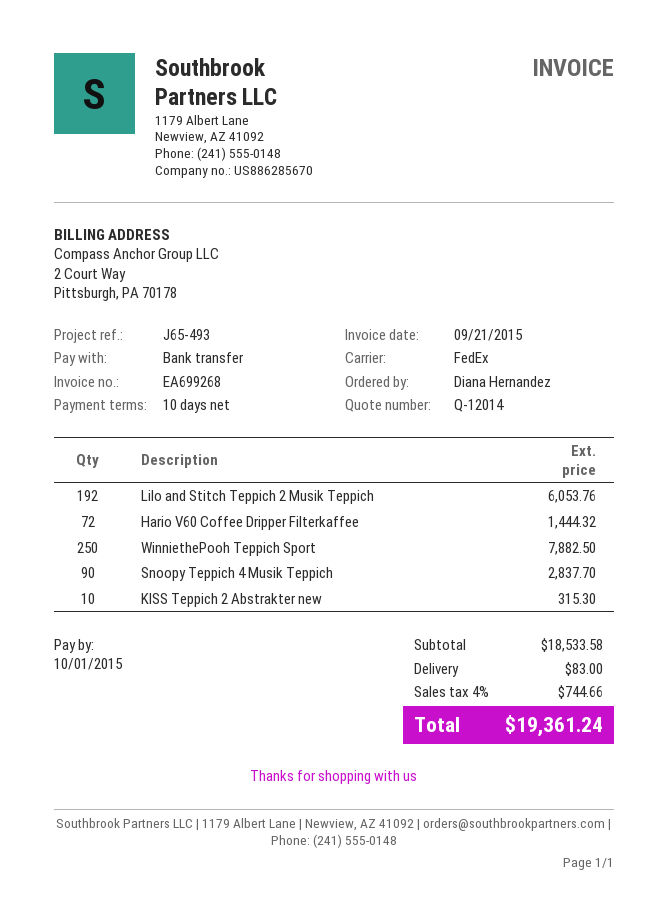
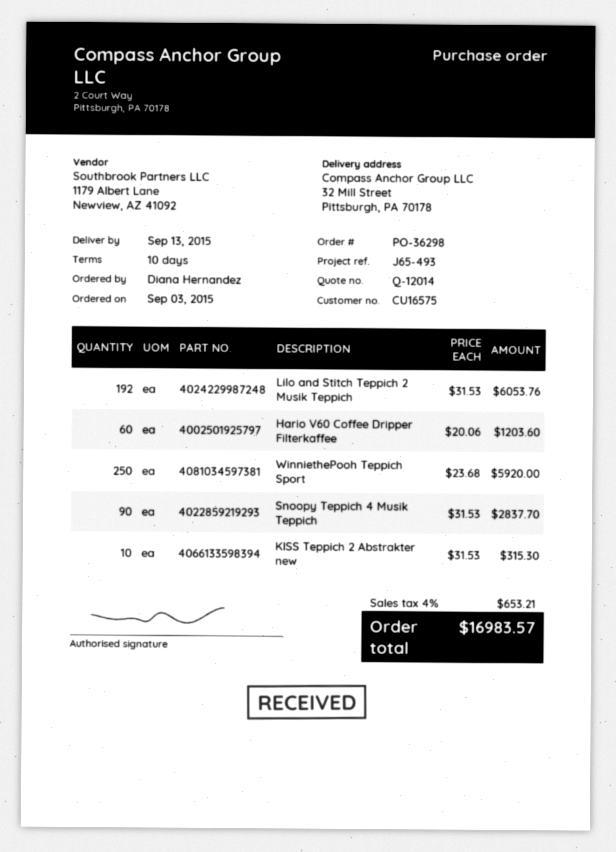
Hario V60 Coffee Dripper Filterkaffee: 72 for 1444.32 -> 60 for 1203.60
WinniethePooh Teppich Sport: 250 for 7882.50 -> 250 for 5920.00
shipping: 83.00 -> none
tax: 4% = 744.66 -> 4% = 653.21
total: 19361.24 -> 16983.57

